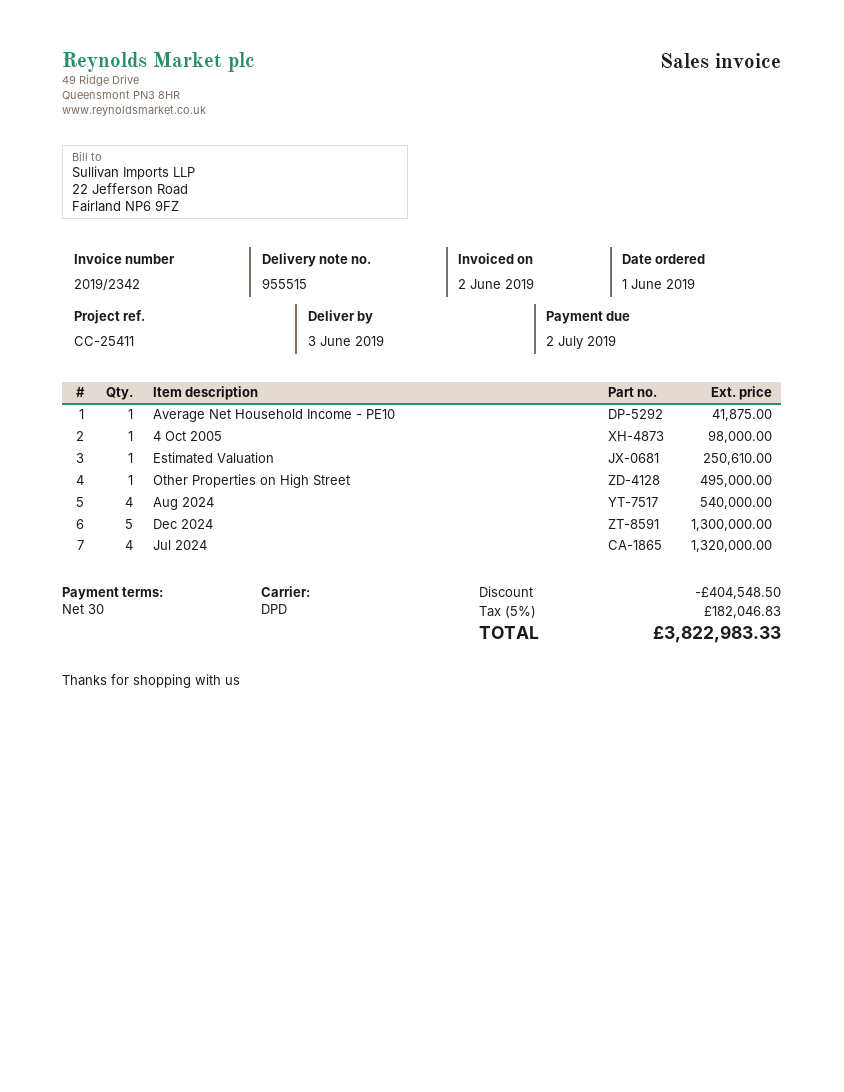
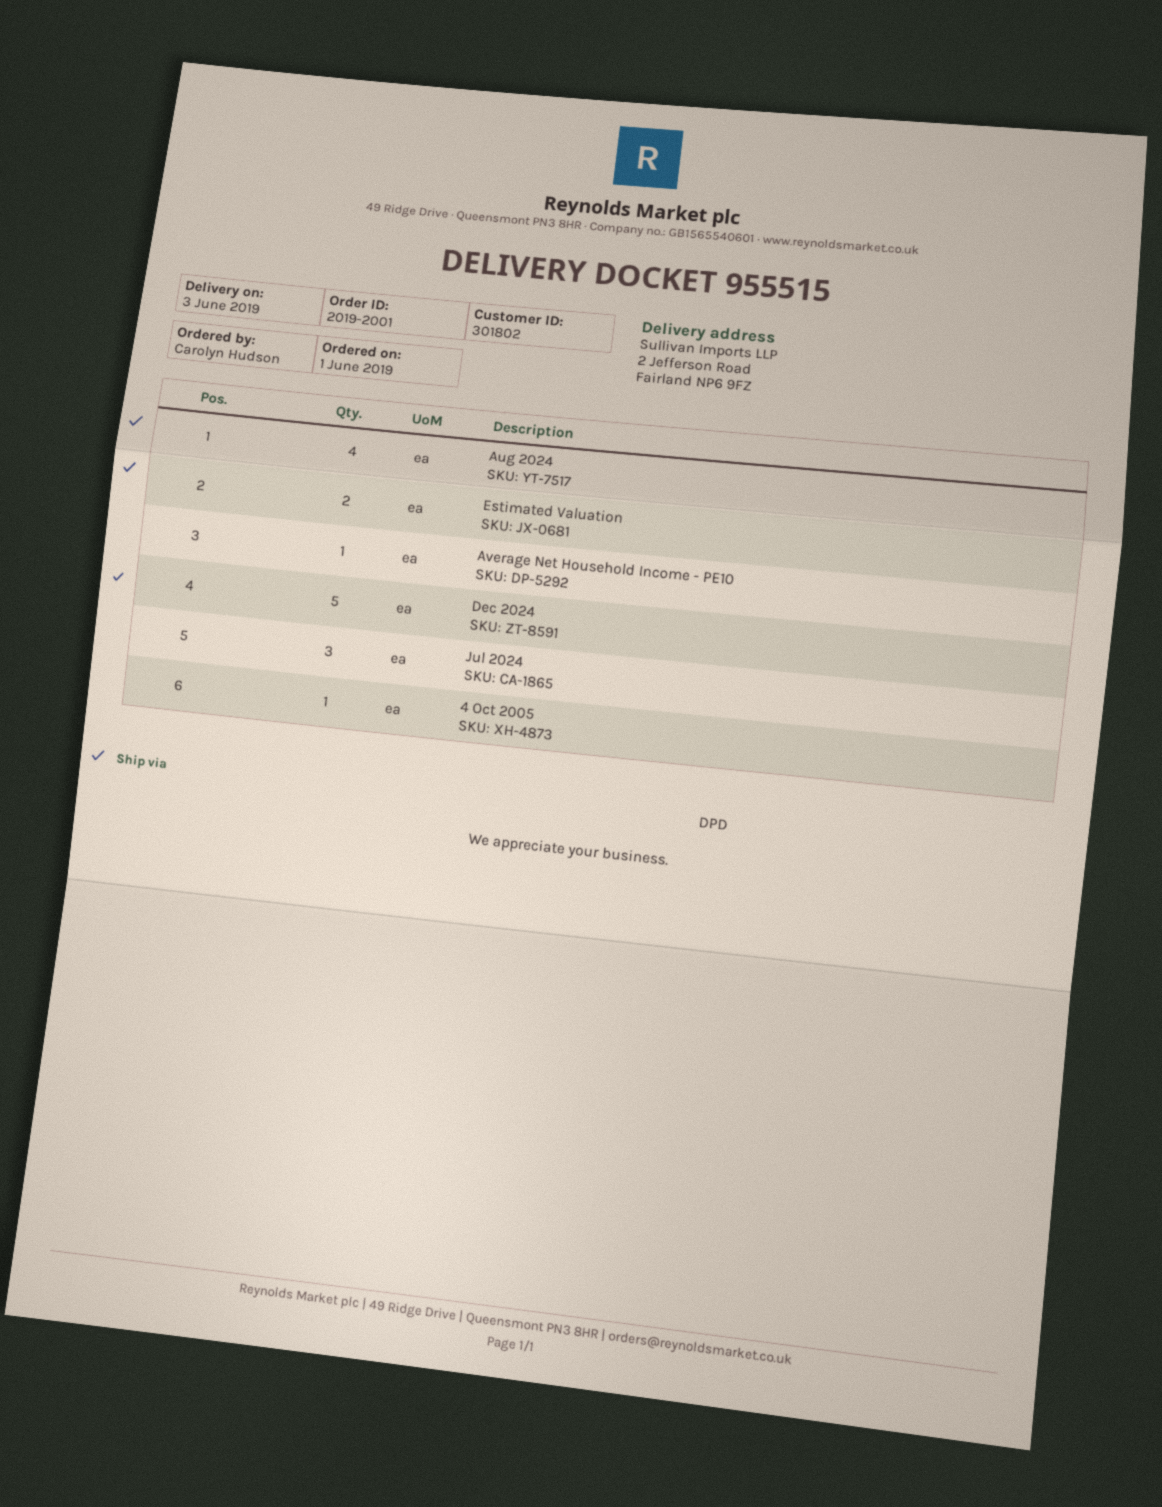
Estimated Valuation: 1 -> 2
Other Properties on High Street: 1 -> none
Jul 2024: 4 -> 3

